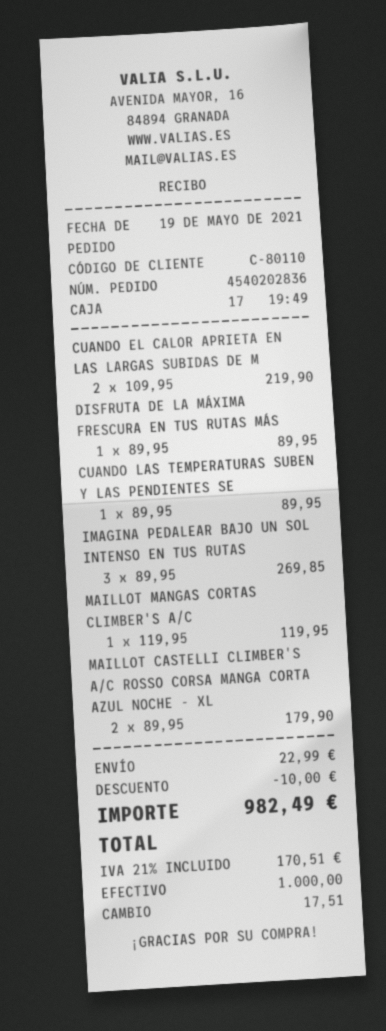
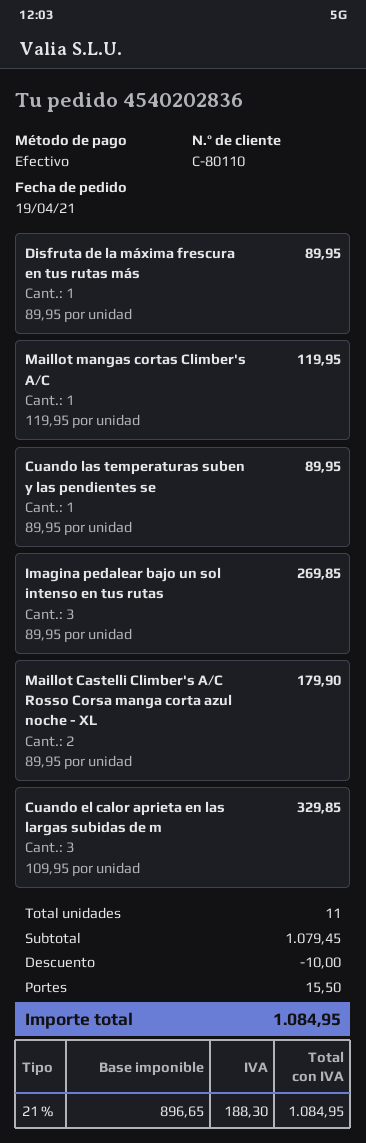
order date: 2021-05-19 -> 2021-04-19
CUANDO EL CALOR APRIETA EN LAS LARGAS SUBIDAS DE M: 2 x 109.95 = 219.90 -> 3 x 109.95 = 329.85
shipping: 22.99 -> 15.50
tax: 21% = 170.51 -> 21% = 188.30
total: 982.49 -> 1084.95

